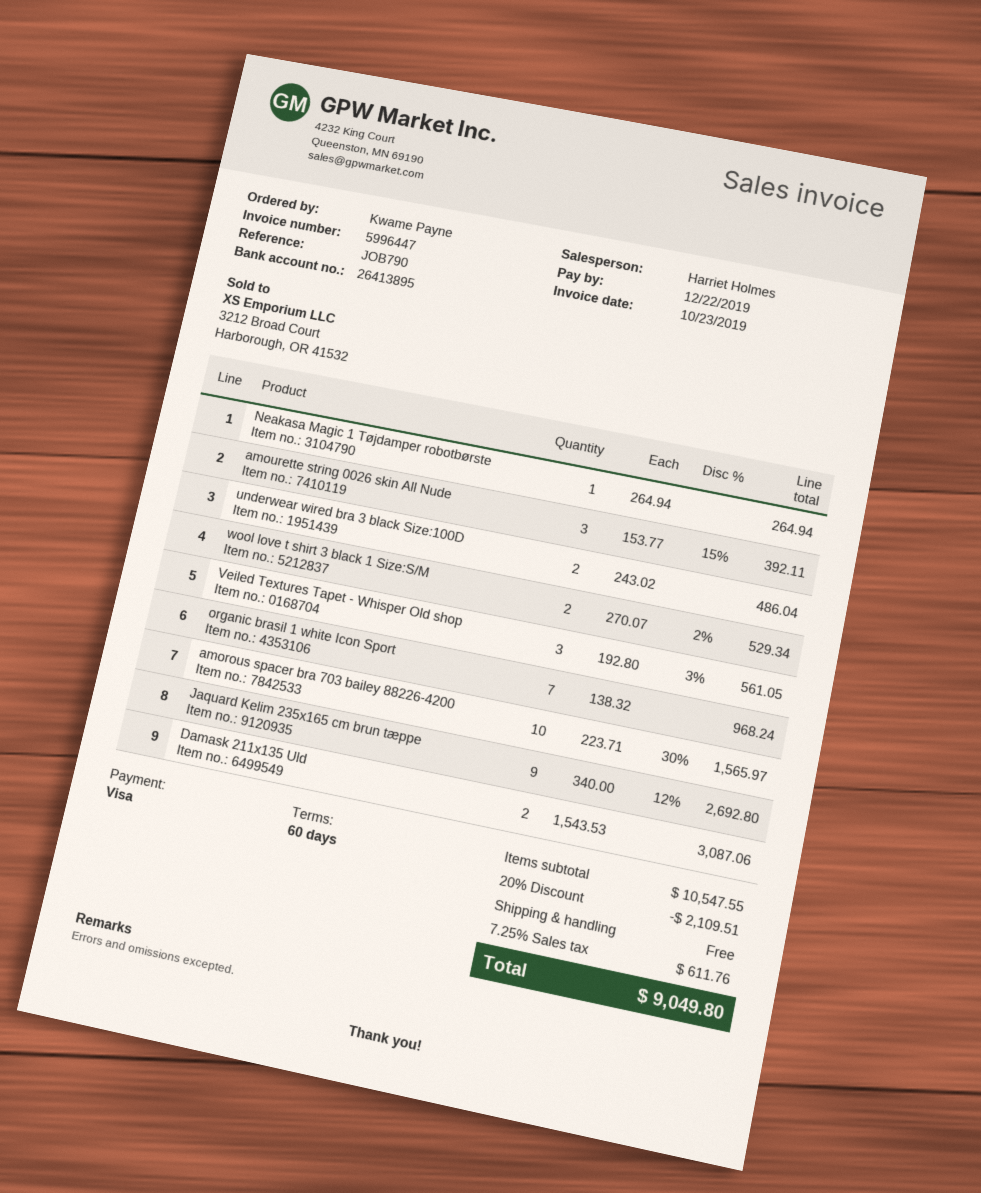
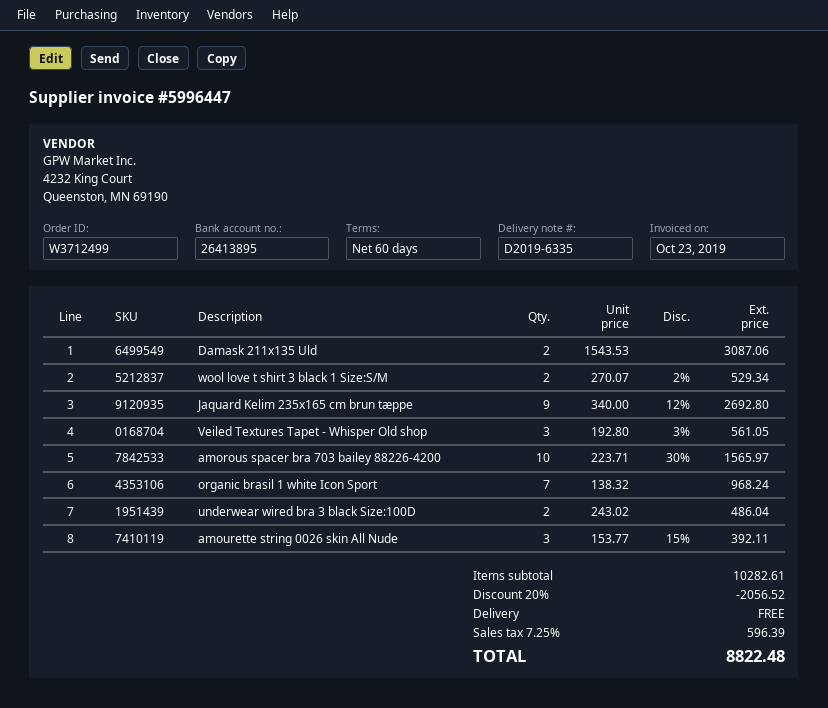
Neakasa Magic 1 Tøjdamper robotbørste: 1 x 264.94 = 264.94 -> none
subtotal: 10547.55 -> 10282.61
discount: 20% = 2109.51 -> 20% = 2056.52
tax: 7.25% = 611.76 -> 7.25% = 596.39
total: 9049.80 -> 8822.48

